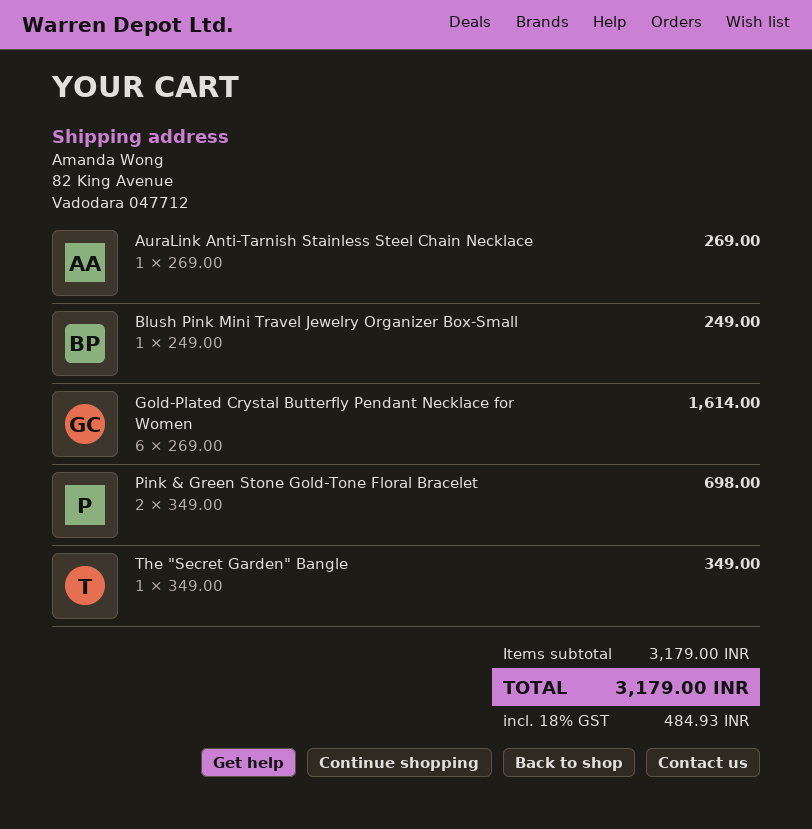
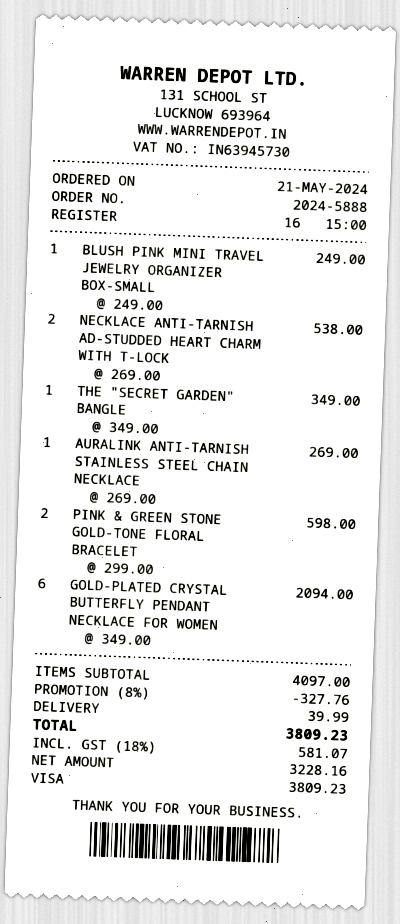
Gold-Plated Crystal Butterfly Pendant Necklace for Women: 6 x 269.00 = 1614.00 -> 6 x 349.00 = 2094.00
Pink & Green Stone Gold-Tone Floral Bracelet: 2 x 349.00 = 698.00 -> 2 x 299.00 = 598.00
NECKLACE ANTI-TARNISH AD-STUDDED HEART CHARM WITH T-LOCK: none -> 2 x 269.00 = 538.00
subtotal: 3179.00 -> 4097.00
discount: none -> 8% = 327.76
shipping: none -> 39.99
tax: 18% = 484.93 -> 18% = 581.07
total: 3179.00 -> 3809.23

